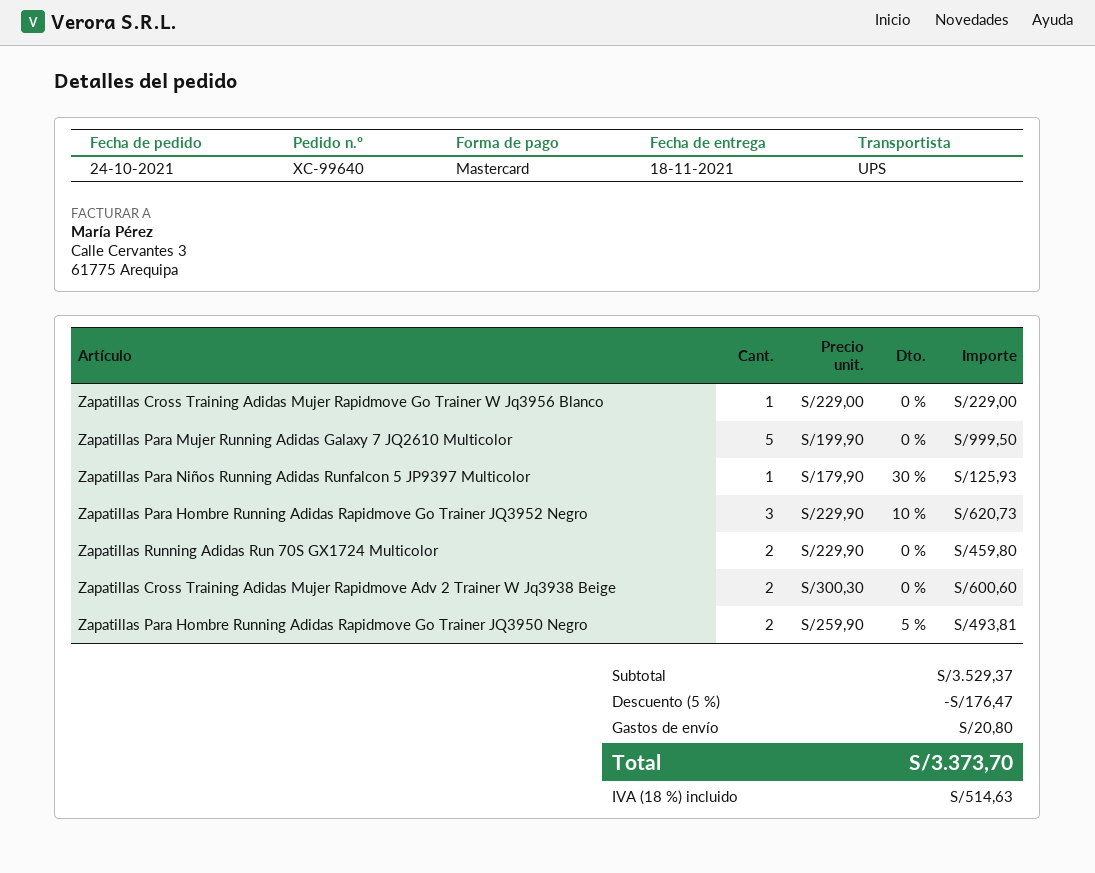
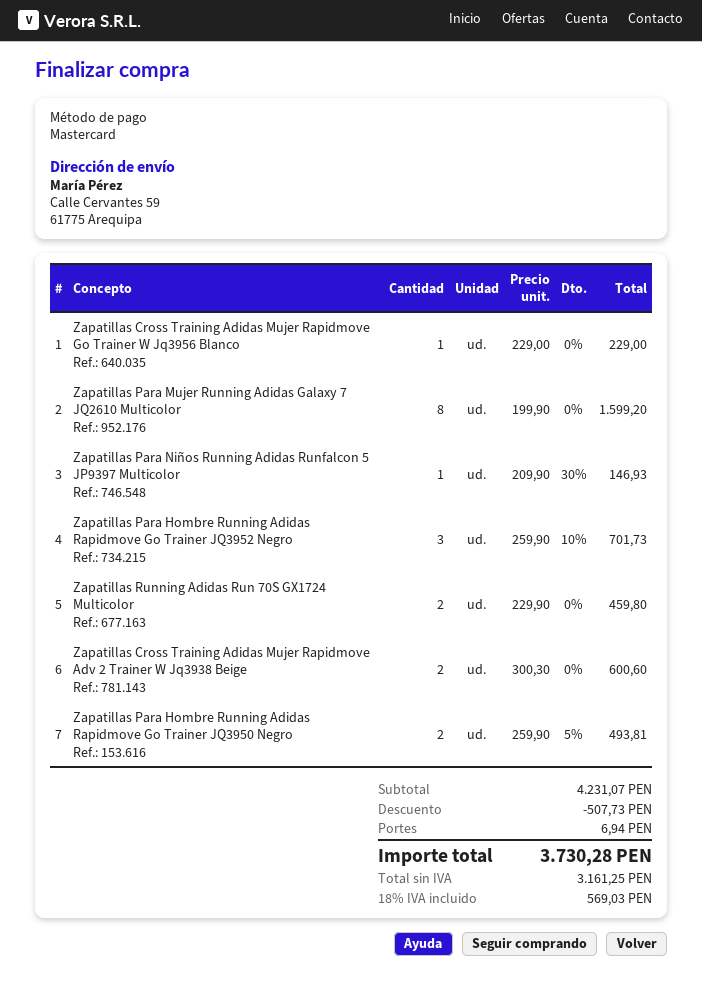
Zapatillas Para Mujer Running Adidas Galaxy 7 JQ2610 Multicolor: 5 x 199.90 = 999.50 -> 8 x 199.90 = 1599.20
Zapatillas Para Niños Running Adidas Runfalcon 5 JP9397 Multicolor: 1 x 179.90 - 30% = 125.93 -> 1 x 209.90 - 30% = 146.93
Zapatillas Para Hombre Running Adidas Rapidmove Go Trainer JQ3952 Negro: 3 x 229.90 - 10% = 620.73 -> 3 x 259.90 - 10% = 701.73
subtotal: 3529.37 -> 4231.07
discount: 176.47 -> 507.73
shipping: 20.80 -> 6.94
tax: 18% = 514.63 -> 18% = 569.03
total: 3373.70 -> 3730.28

